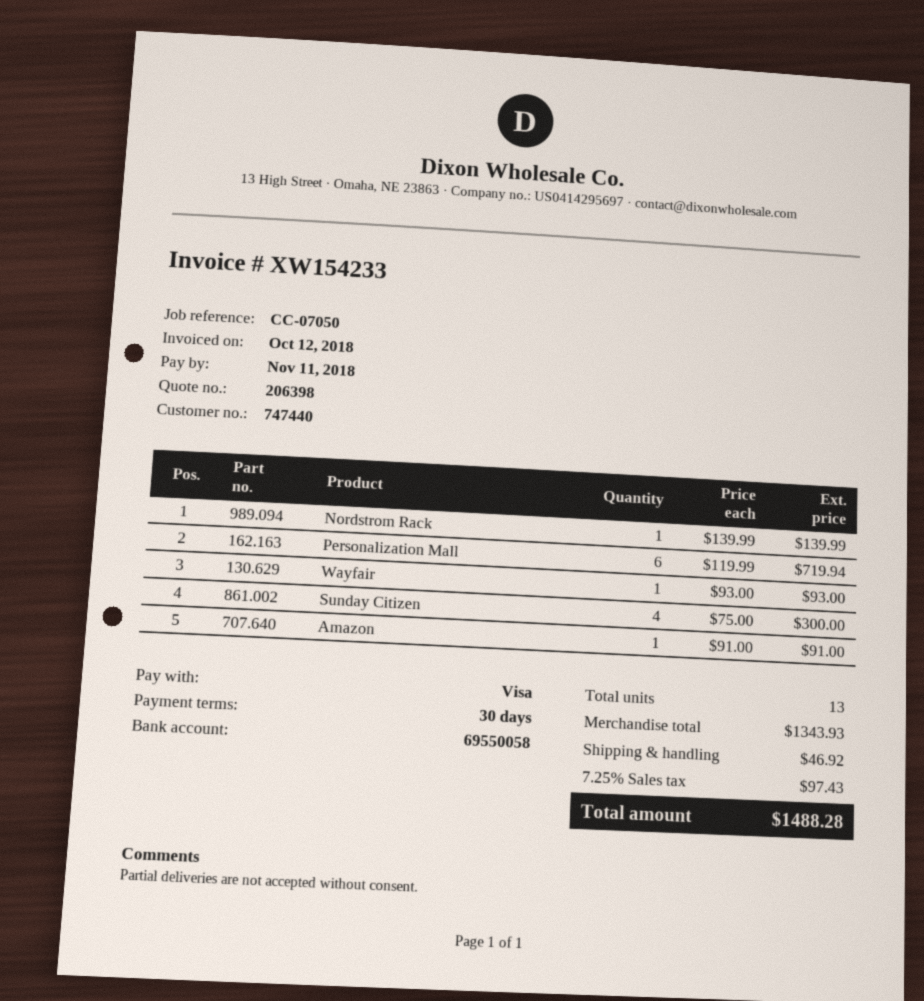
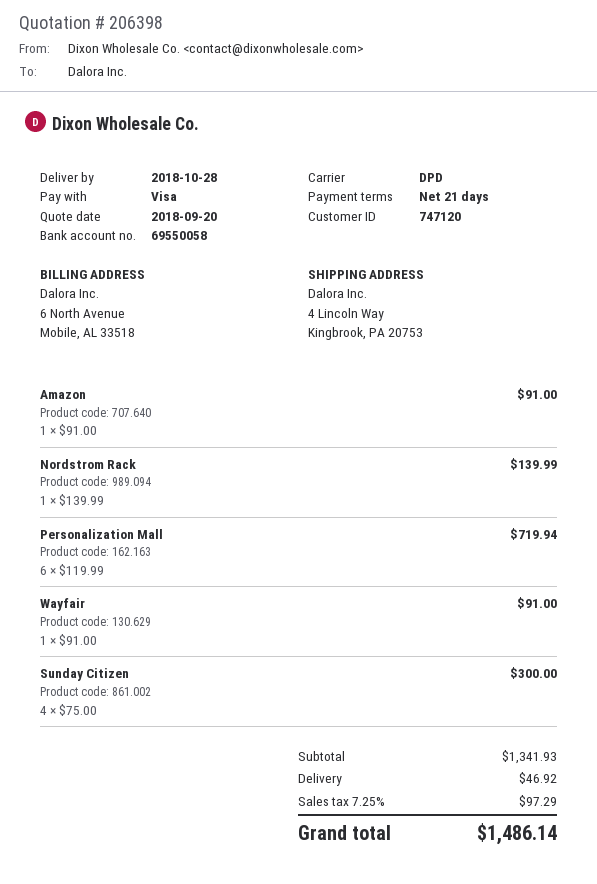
payment terms: 30 days -> 21 days
customer number: 747440 -> 747120
Wayfair: 1 x 93.00 = 93.00 -> 1 x 91.00 = 91.00
subtotal: 1343.93 -> 1341.93
tax: 7.25% = 97.43 -> 7.25% = 97.29
total: 1488.28 -> 1486.14

